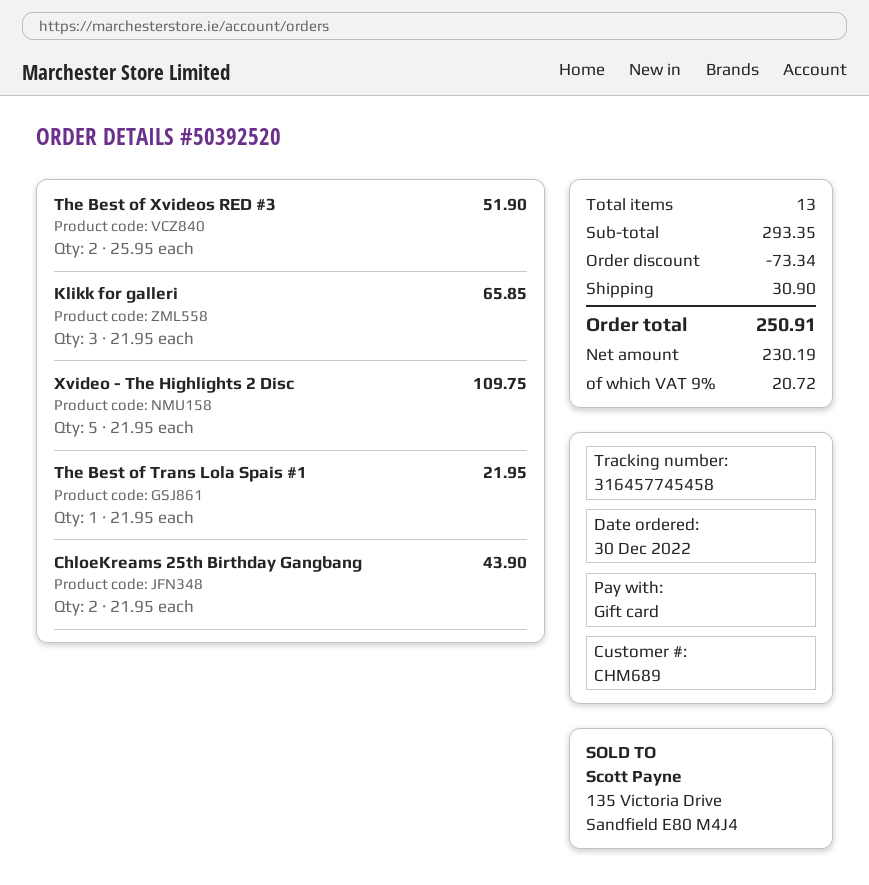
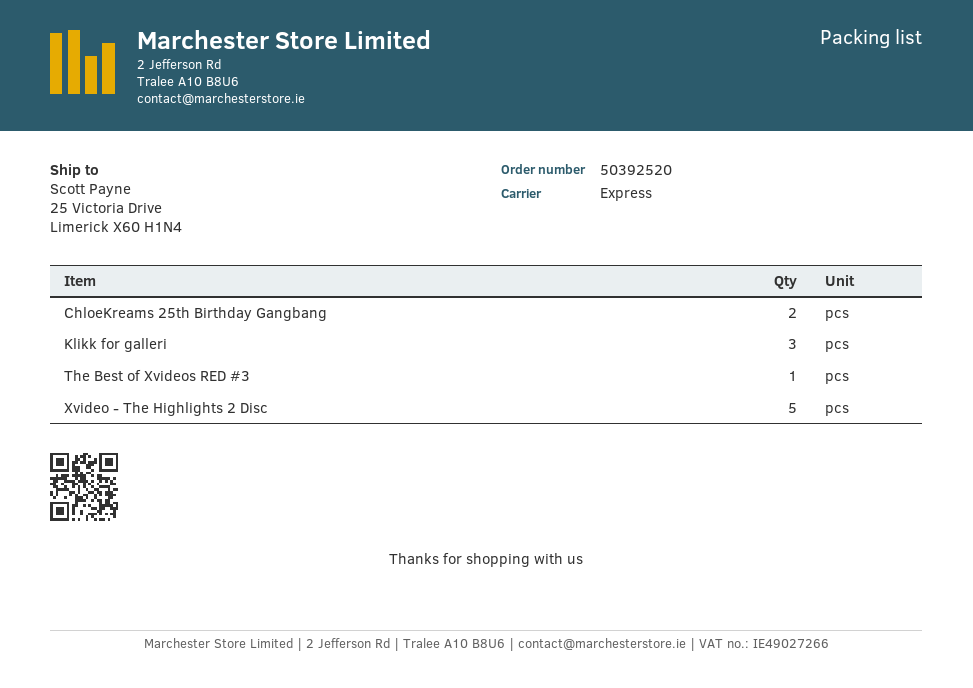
The Best of Xvideos RED #3: 2 -> 1
The Best of Trans Lola Spais #1: 1 -> none

